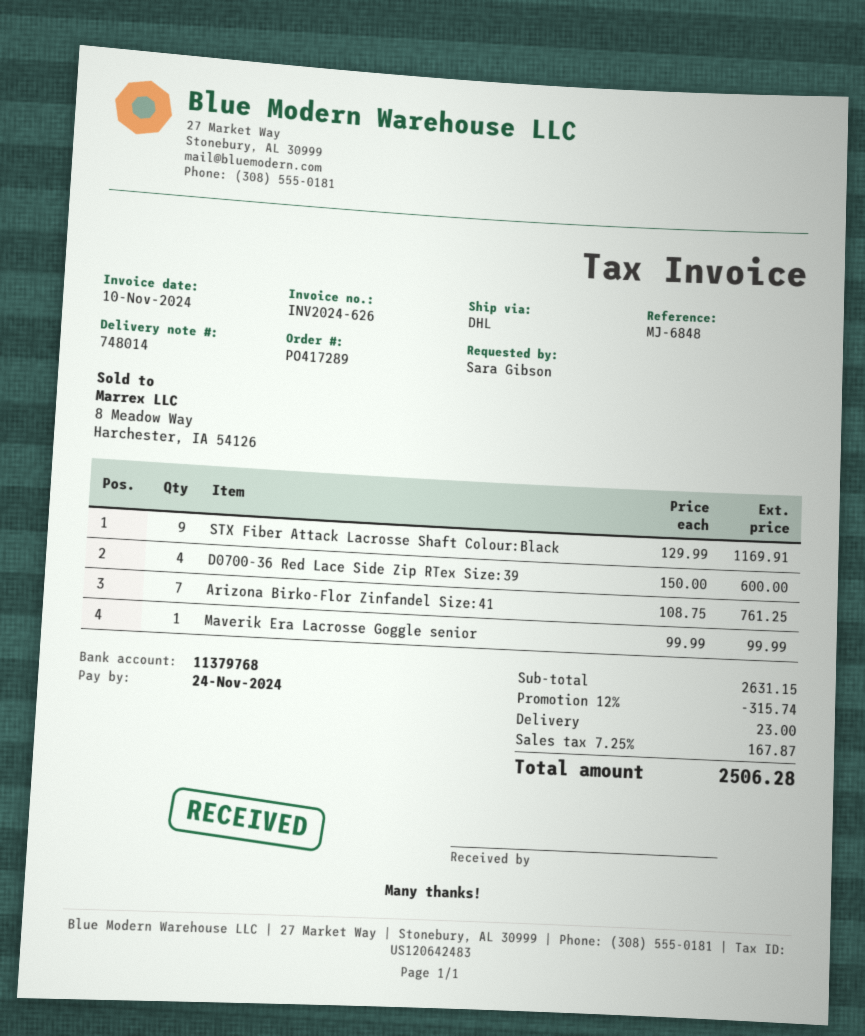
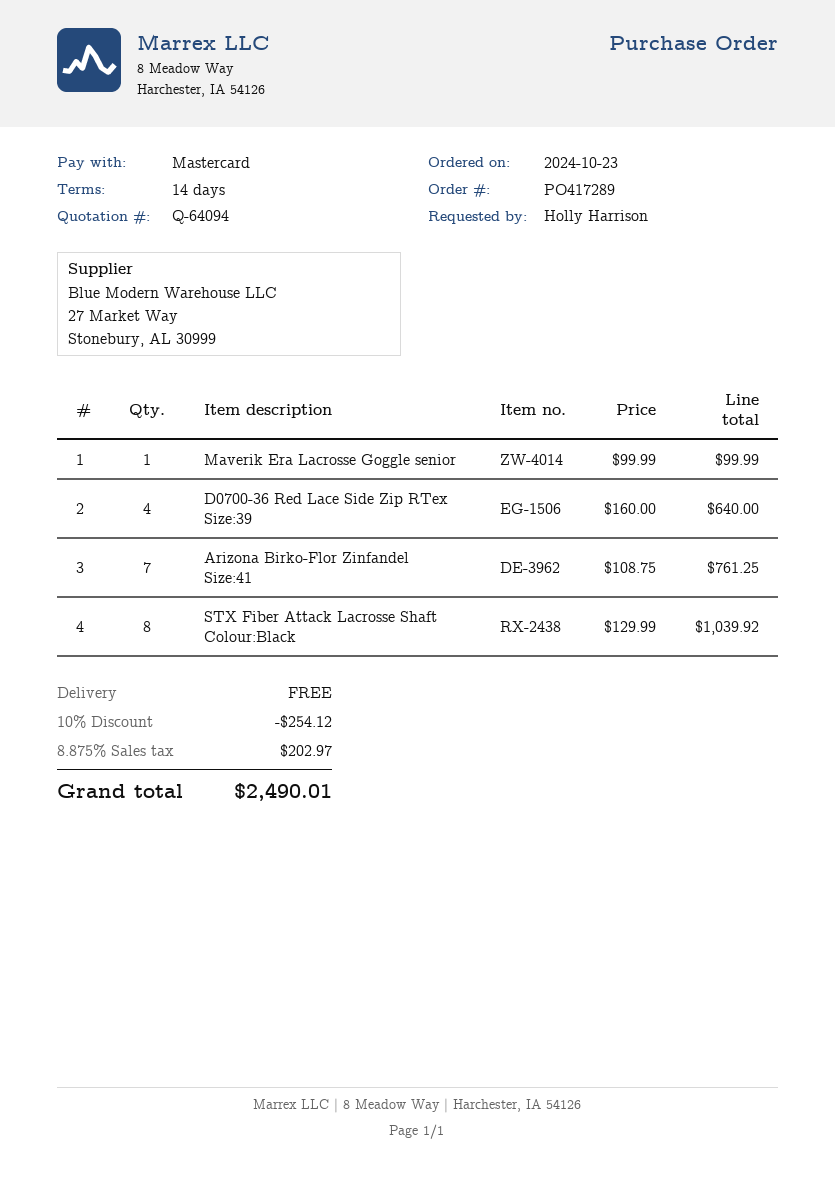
ordered by: Sara Gibson -> Holly Harrison
STX Fiber Attack Lacrosse Shaft Colour:Black: 9 x 129.99 = 1169.91 -> 8 x 129.99 = 1039.92
D0700-36 Red Lace Side Zip RTex Size:39: 4 x 150.00 = 600.00 -> 4 x 160.00 = 640.00
discount: 12% = 315.74 -> 10% = 254.12
shipping: 23.00 -> 0.00
tax: 7.25% = 167.87 -> 8.875% = 202.97
total: 2506.28 -> 2490.01

